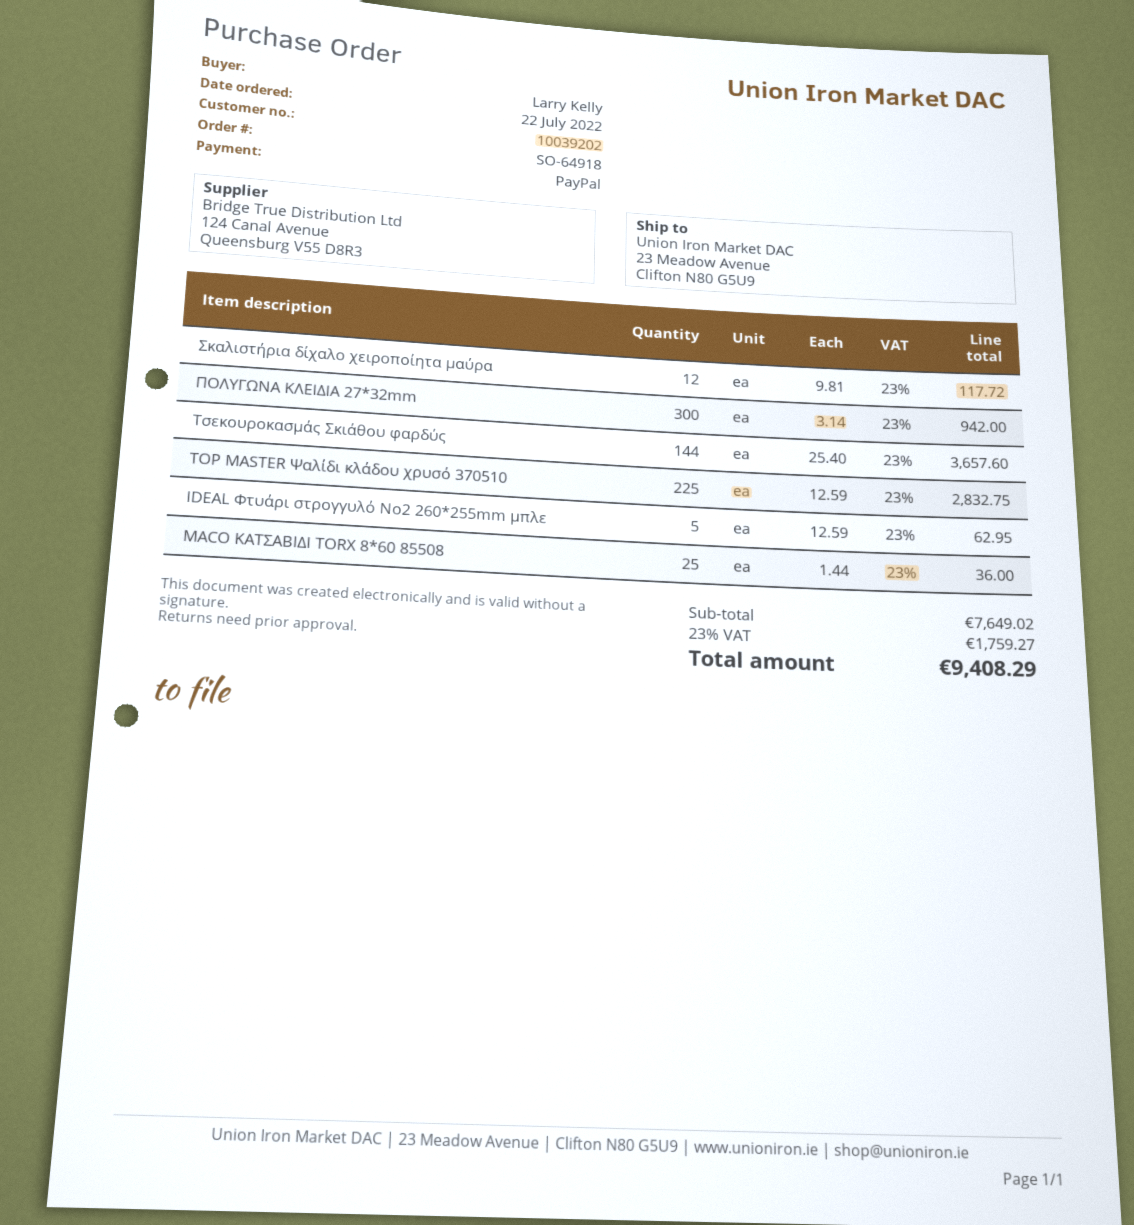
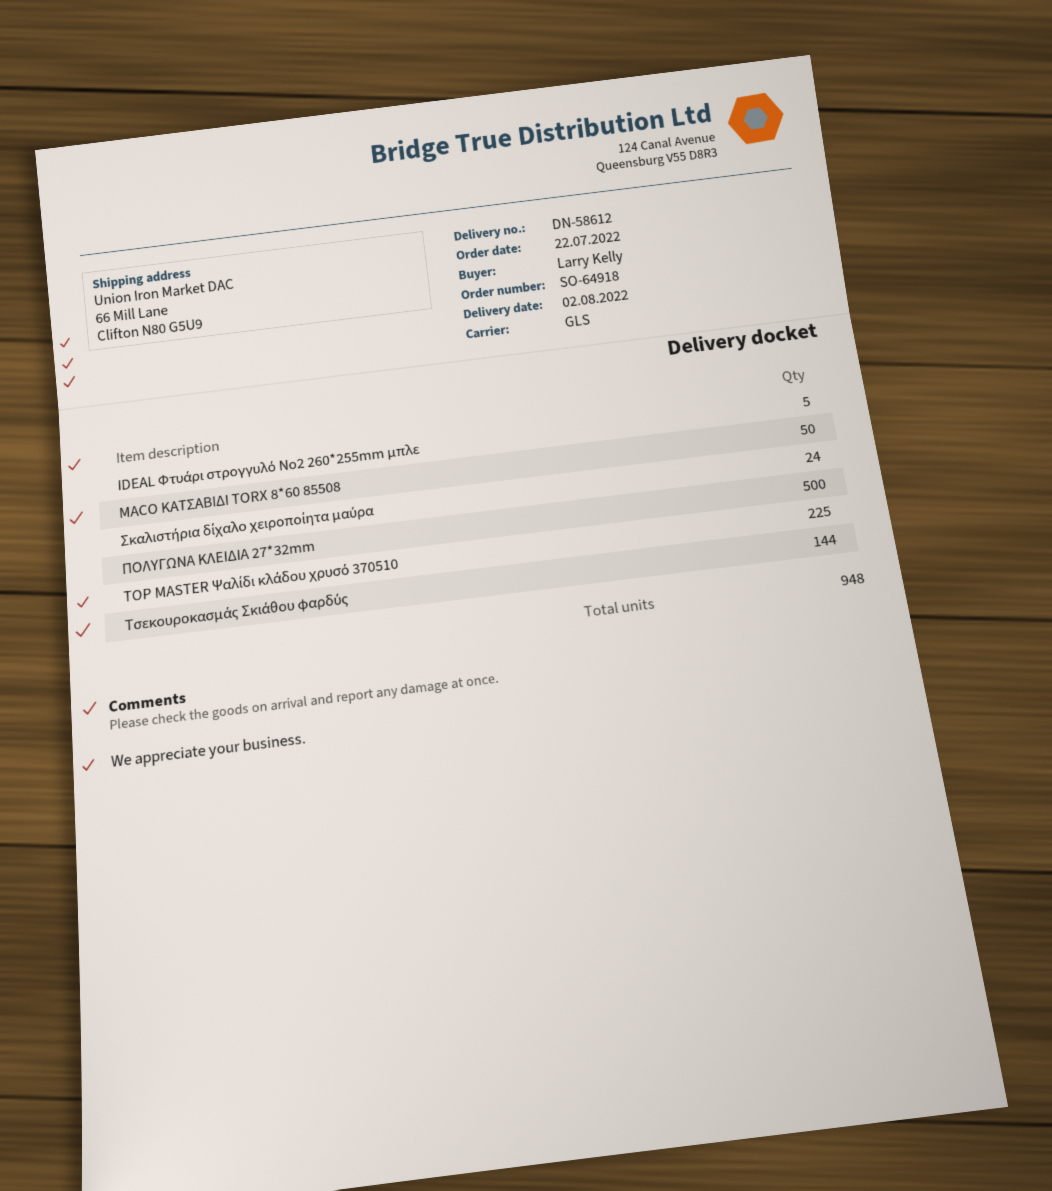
ship to: 23 Meadow Avenue, Clifton N80 G5U9 -> 66 Mill Lane, Clifton N80 G5U9
Σκαλιστήρια δίχαλo χειροποίητα μαύρα: 12 -> 24
ΠΟΛΥΓΩΝΑ ΚΛΕΙΔΙΑ 27*32mm: 300 -> 500
MACO ΚΑΤΣΑΒΙΔΙ ΤΟRΧ 8*60 85508: 25 -> 50

